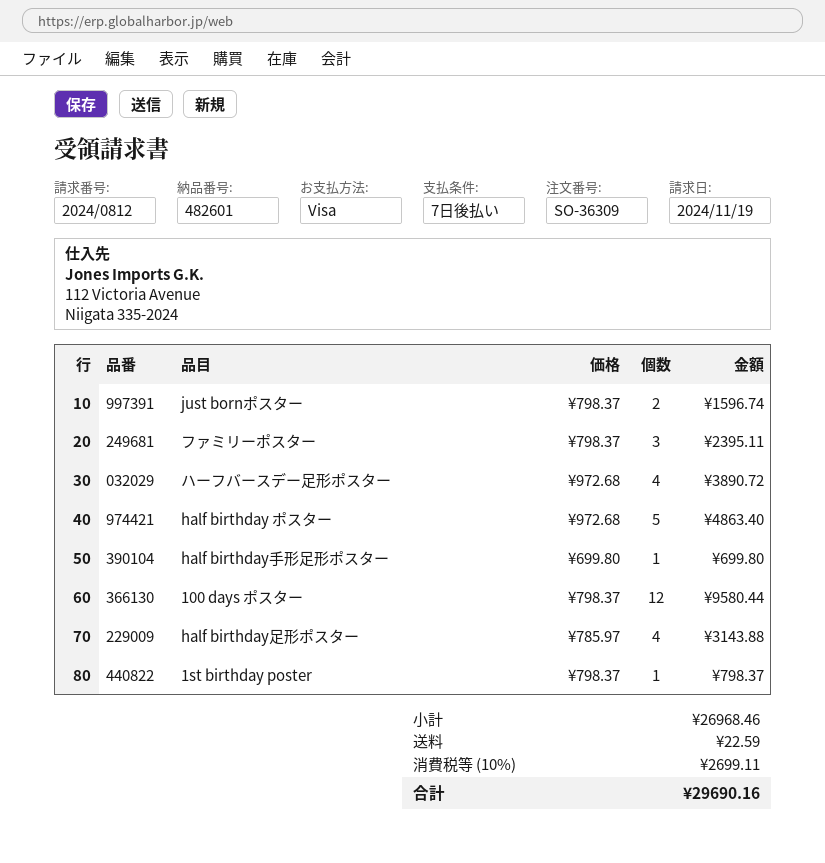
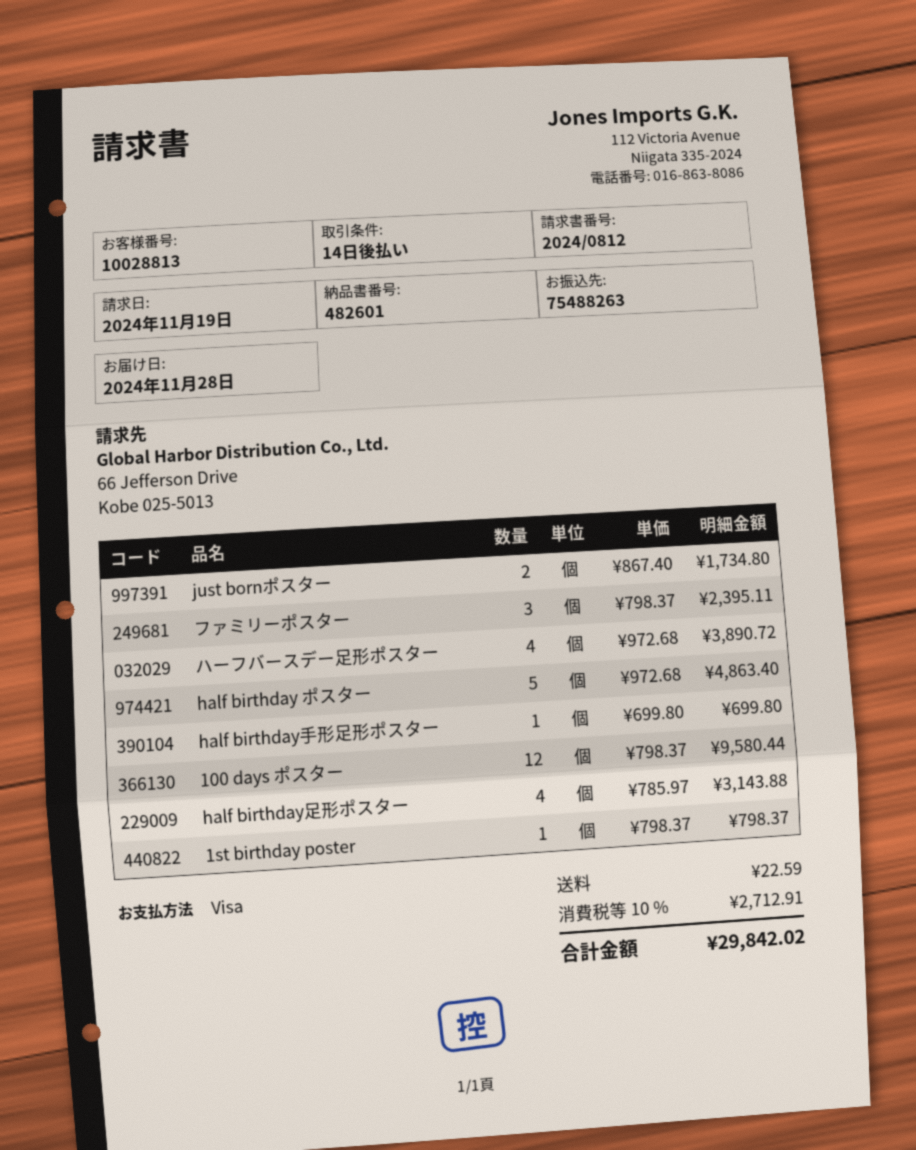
payment terms: 7 days -> 14 days
just bornポスター: 2 x 798.37 = 1596.74 -> 2 x 867.40 = 1734.80
tax: 10% = 2699.11 -> 10% = 2712.91
total: 29690.16 -> 29842.02

